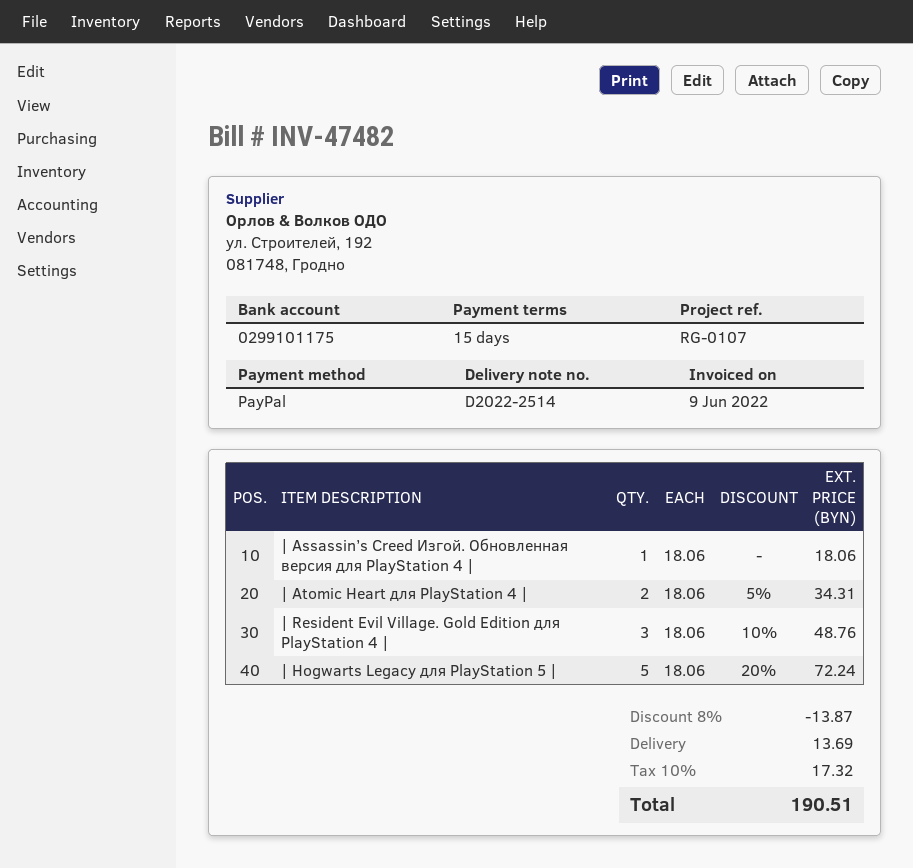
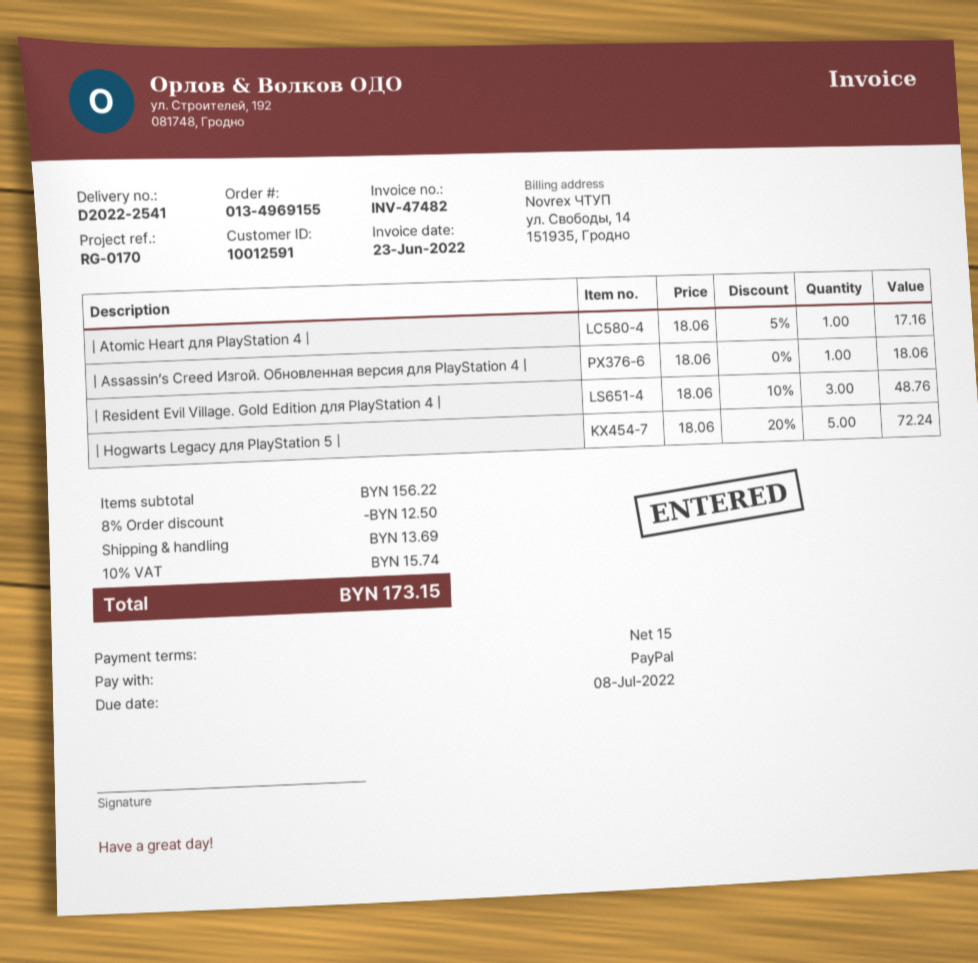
delivery note number: D2022-2514 -> D2022-2541
invoice date: 2022-06-09 -> 2022-06-23
reference: RG-0107 -> RG-0170
| Atomic Heart для PlayStation 4 |: 2 x 18.06 - 5% = 34.31 -> 1 x 18.06 - 5% = 17.16
discount: 8% = 13.87 -> 8% = 12.50
tax: 10% = 17.32 -> 10% = 15.74
total: 190.51 -> 173.15

